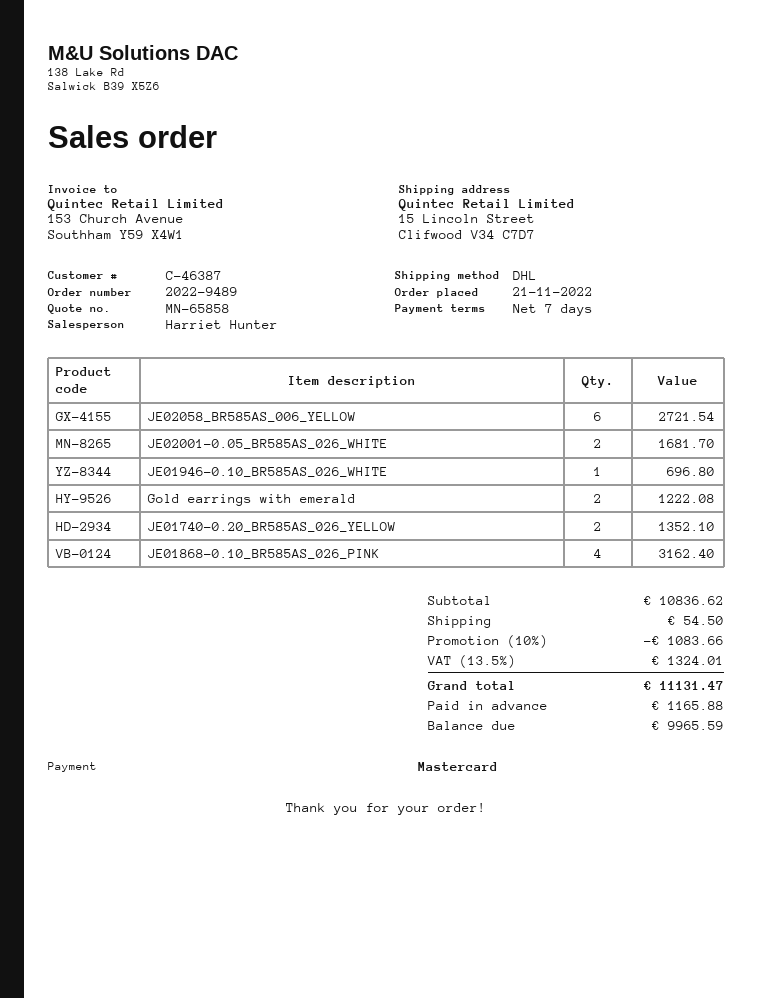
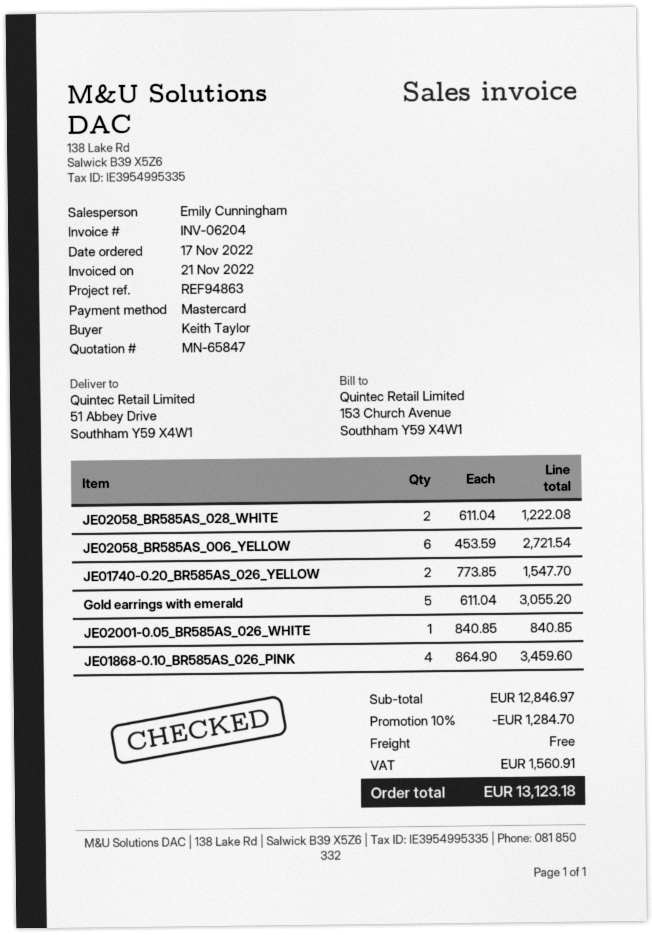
quote number: MN-65858 -> MN-65847
order date: 2022-11-21 -> 2022-11-17
sales rep: Harriet Hunter -> Emily Cunningham
ship to: 15 Lincoln Street, Clifwood V34 C7D7 -> 51 Abbey Drive, Southham Y59 X4W1
JE02001-0.05_BR585AS_026_WHITE: 2 for 1681.70 -> 1 for 840.85
JE01946-0.10_BR585AS_026_WHITE: 1 for 696.80 -> none
Gold earrings with emerald: 2 for 1222.08 -> 5 for 3055.20
JE01740-0.20_BR585AS_026_YELLOW: 2 for 1352.10 -> 2 for 1547.70
JE01868-0.10_BR585AS_026_PINK: 4 for 3162.40 -> 4 for 3459.60
JE02058_BR585AS_028_WHITE: none -> 2 for 1222.08
subtotal: 10836.62 -> 12846.97
discount: 10% = 1083.66 -> 10% = 1284.70
shipping: 54.50 -> 0.00
tax: 1324.01 -> 1560.91
total: 11131.47 -> 13123.18

